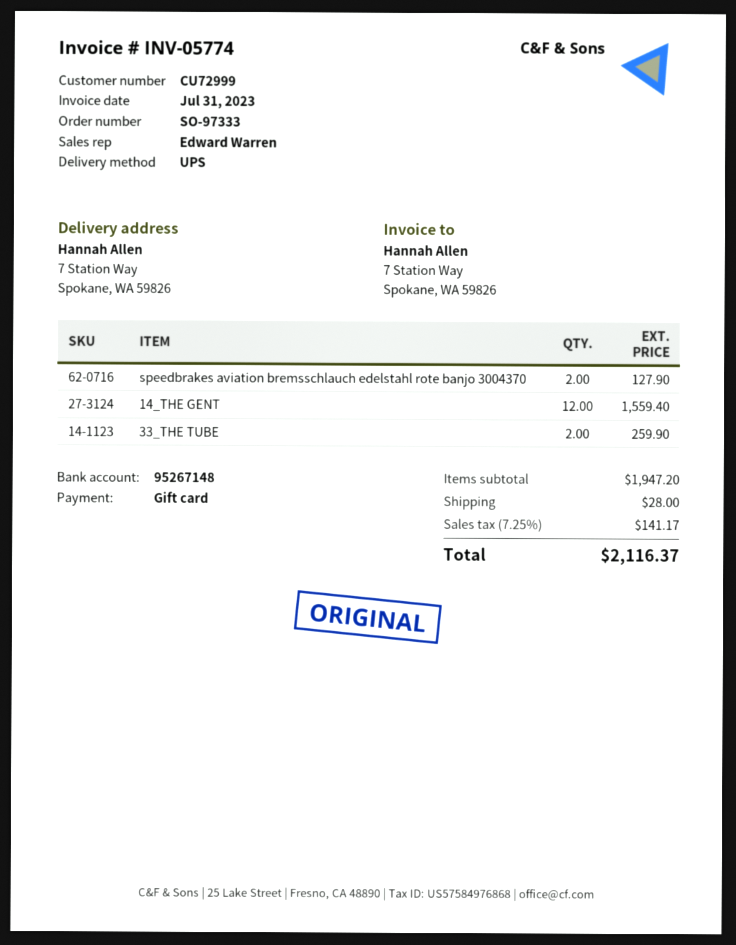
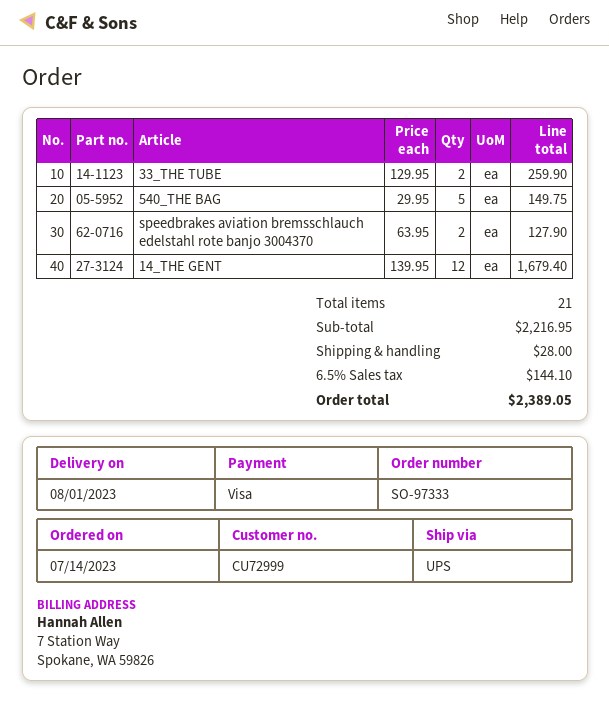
payment method: gift card -> Visa
14_THE GENT: 12 for 1559.40 -> 12 for 1679.40
540_THE BAG: none -> 5 for 149.75
subtotal: 1947.20 -> 2216.95
tax: 7.25% = 141.17 -> 6.5% = 144.10
total: 2116.37 -> 2389.05

